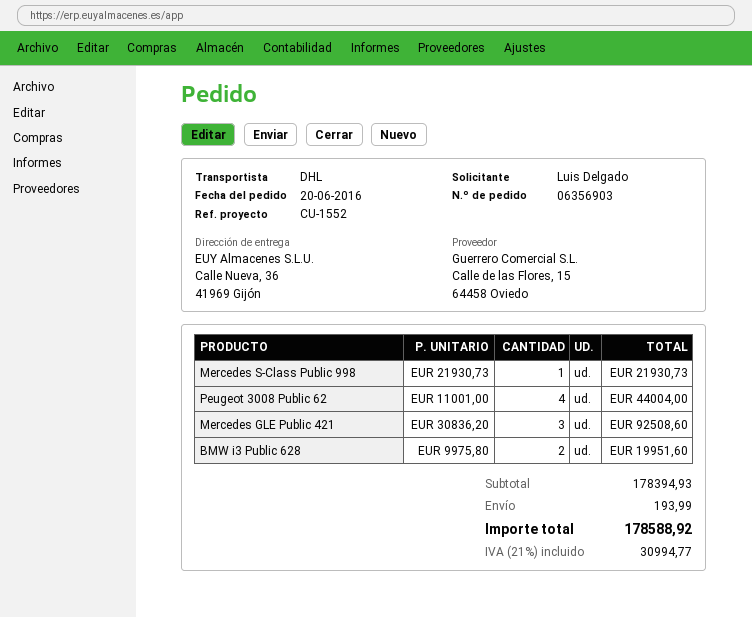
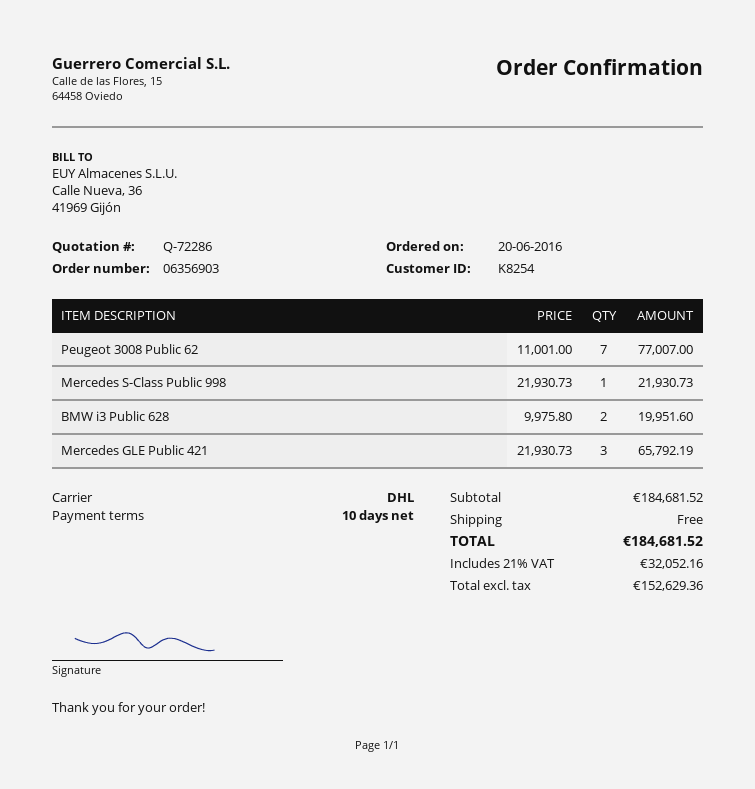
Peugeot 3008 Public 62: 4 x 11001.00 = 44004.00 -> 7 x 11001.00 = 77007.00
Mercedes GLE Public 421: 3 x 30836.20 = 92508.60 -> 3 x 21930.73 = 65792.19
subtotal: 178394.93 -> 184681.52
shipping: 193.99 -> 0.00
tax: 21% = 30994.77 -> 21% = 32052.16
total: 178588.92 -> 184681.52

